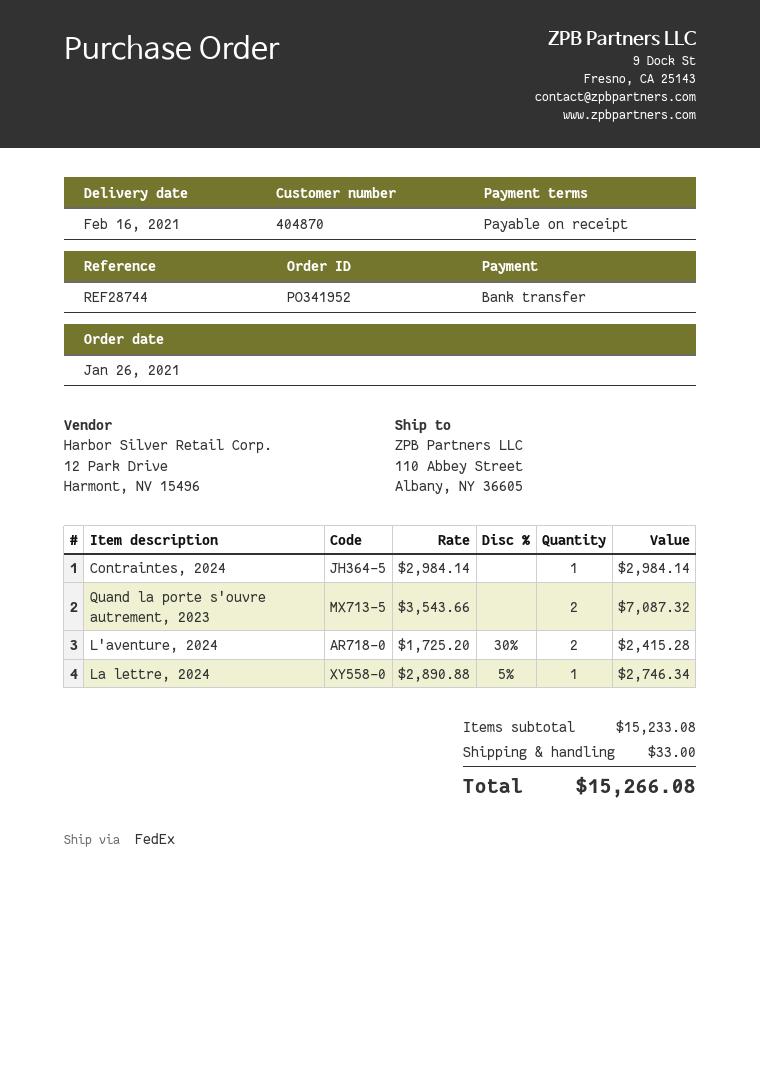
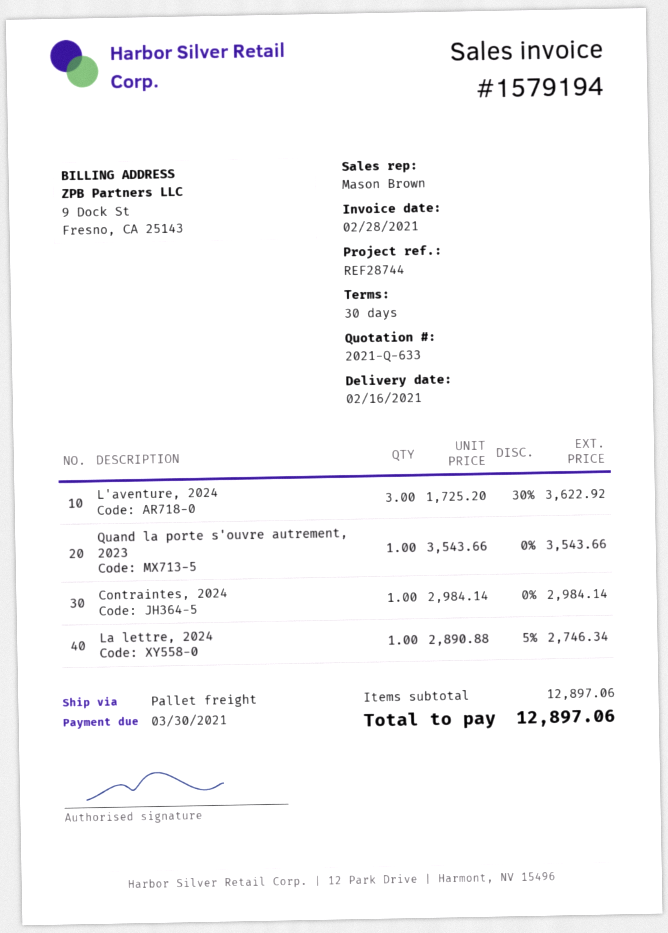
payment terms: on receipt -> 30 days
shipping method: FedEx -> pallet freight
Quand la porte s'ouvre autrement, 2023: 2 x 3543.66 = 7087.32 -> 1 x 3543.66 = 3543.66
L'aventure, 2024: 2 x 1725.20 - 30% = 2415.28 -> 3 x 1725.20 - 30% = 3622.92
subtotal: 15233.08 -> 12897.06
shipping: 33.00 -> none
total: 15266.08 -> 12897.06

